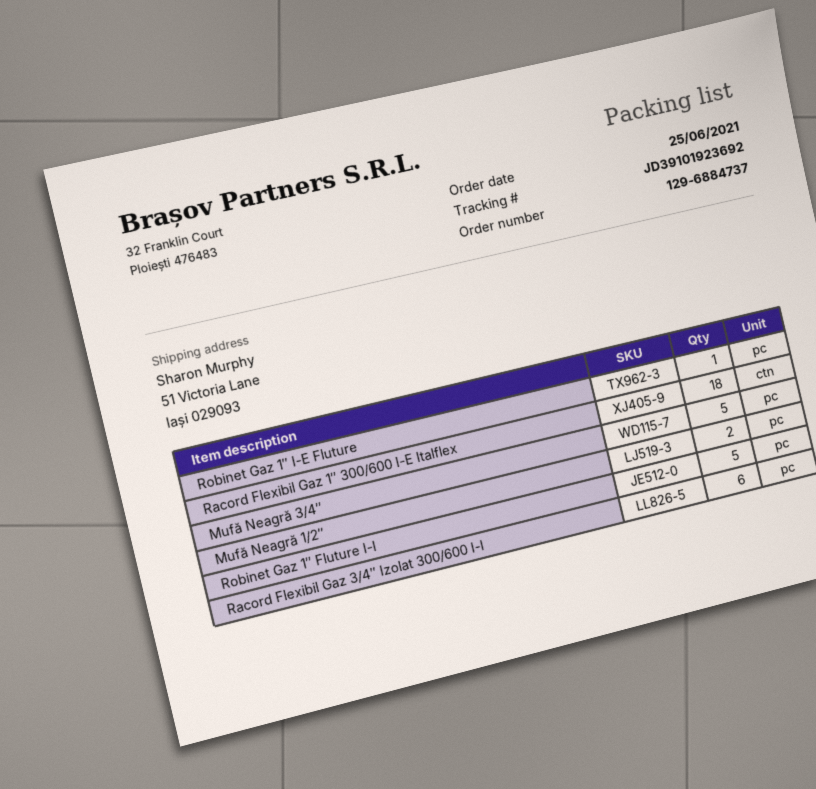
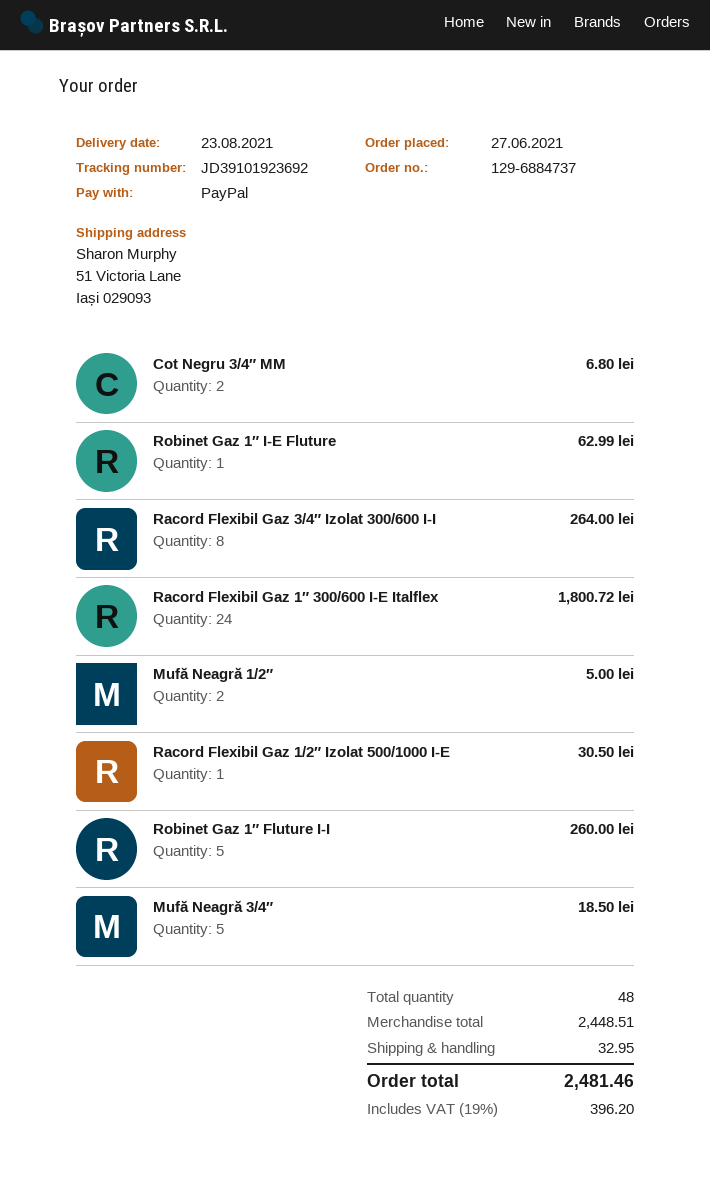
order date: 2021-06-25 -> 2021-06-27
Racord Flexibil Gaz 1″ 300/600 I-E Italflex: 18 -> 24
Racord Flexibil Gaz 3/4″ Izolat 300/600 I-I: 6 -> 8
Cot Negru 3/4″ MM: none -> 2
Racord Flexibil Gaz 1/2″ Izolat 500/1000 I-E: none -> 1

